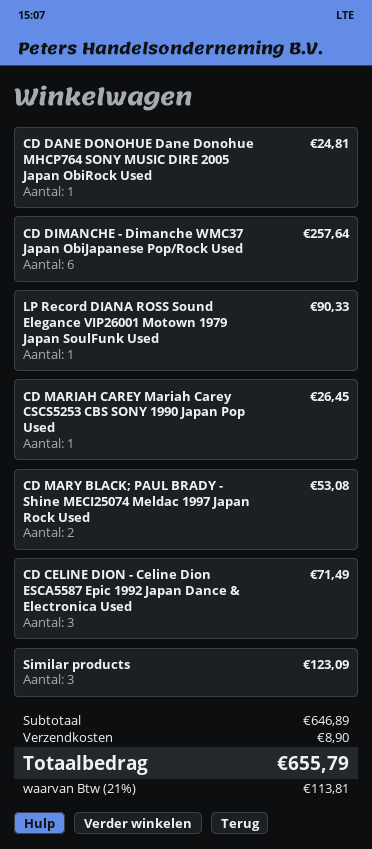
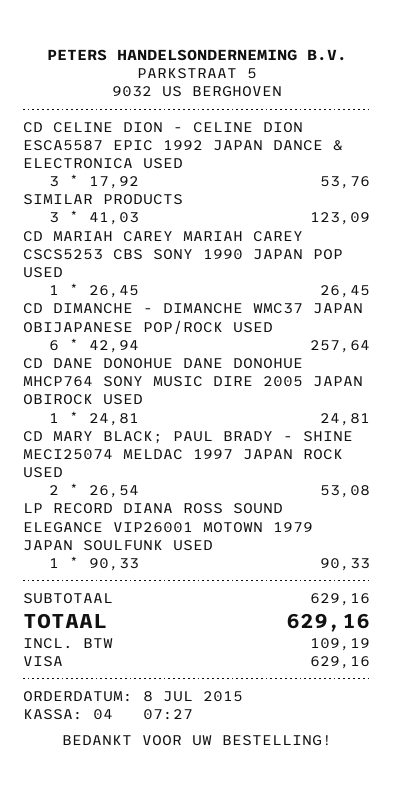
CD CELINE DION - Celine Dion ESCA5587 Epic 1992 Japan Dance & Electronica Used: 3 for 71.49 -> 3 for 53.76
subtotal: 646.89 -> 629.16
shipping: 8.90 -> none
tax: 113.81 -> 109.19
total: 655.79 -> 629.16

